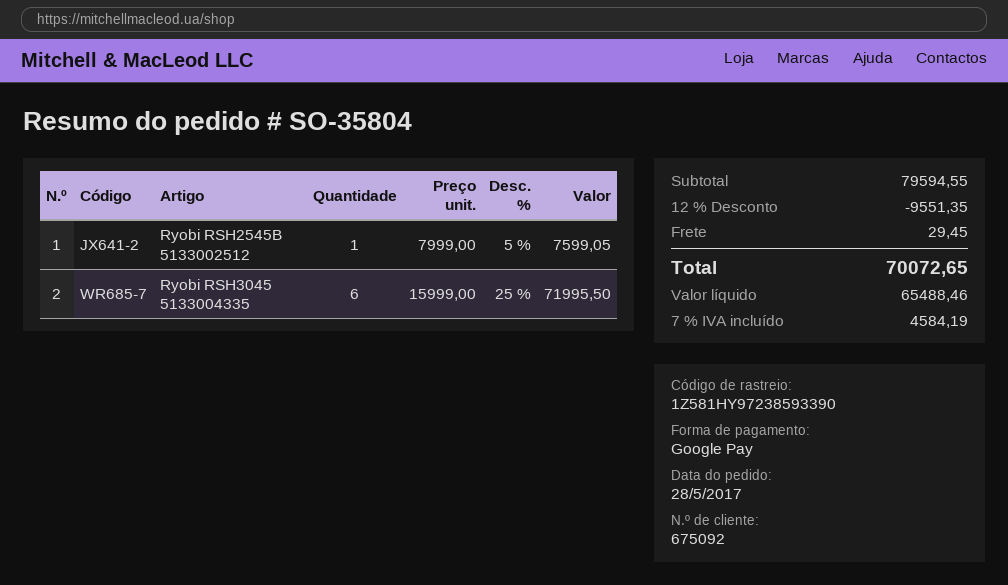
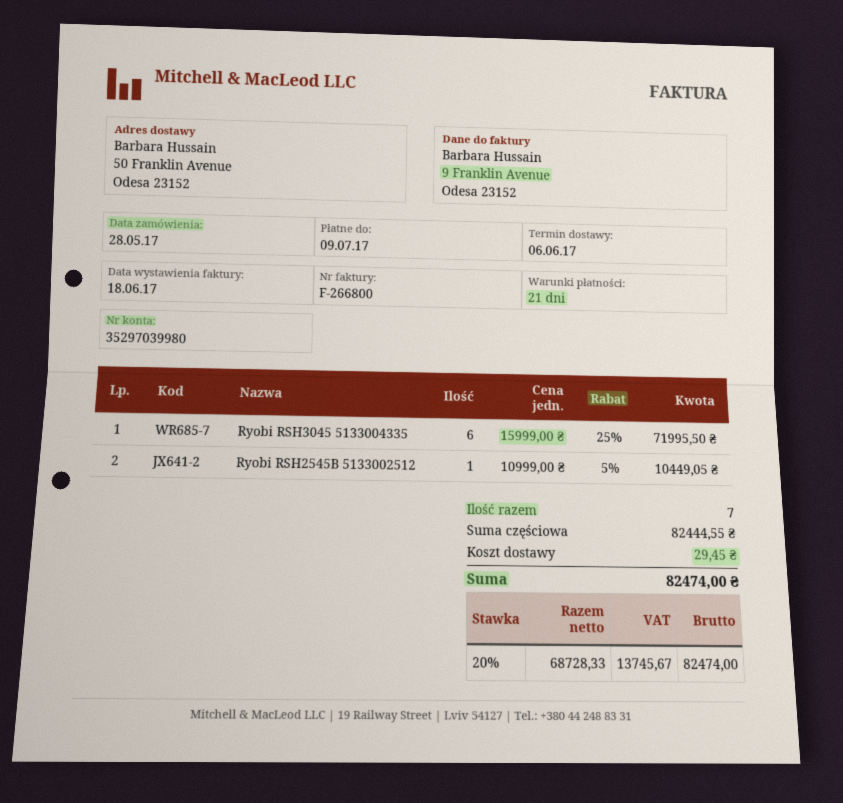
Ryobi RSH2545B 5133002512: 1 x 7999.00 - 5% = 7599.05 -> 1 x 10999.00 - 5% = 10449.05
subtotal: 79594.55 -> 82444.55
discount: 12% = 9551.35 -> none
net: 65488.46 -> 68728.33
tax: 7% = 4584.19 -> 20% = 13745.67
total: 70072.65 -> 82474.00

